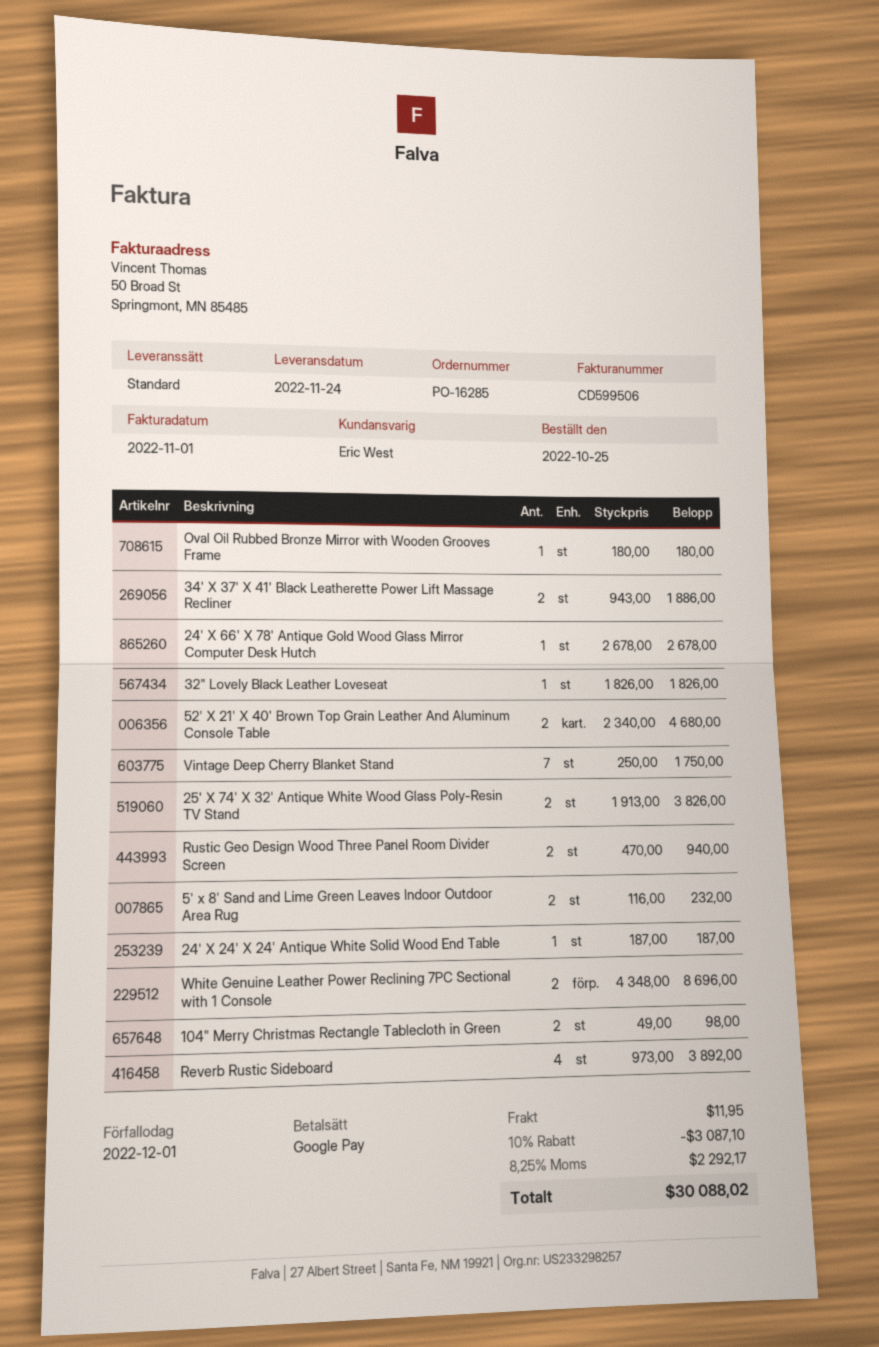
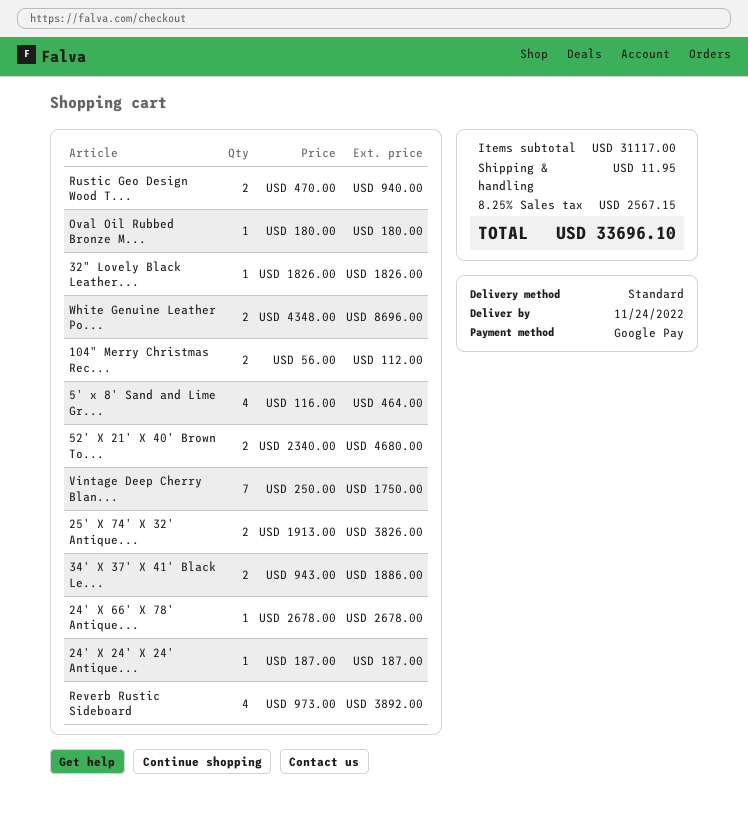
5' x 8' Sand and Lime Green Leaves Indoor Outdoor Area Rug: 2 x 116.00 = 232.00 -> 4 x 116.00 = 464.00
104" Merry Christmas Rectangle Tablecloth in Green: 2 x 49.00 = 98.00 -> 2 x 56.00 = 112.00
discount: 10% = 3087.10 -> none
tax: 8.25% = 2292.17 -> 8.25% = 2567.15
total: 30088.02 -> 33696.10

